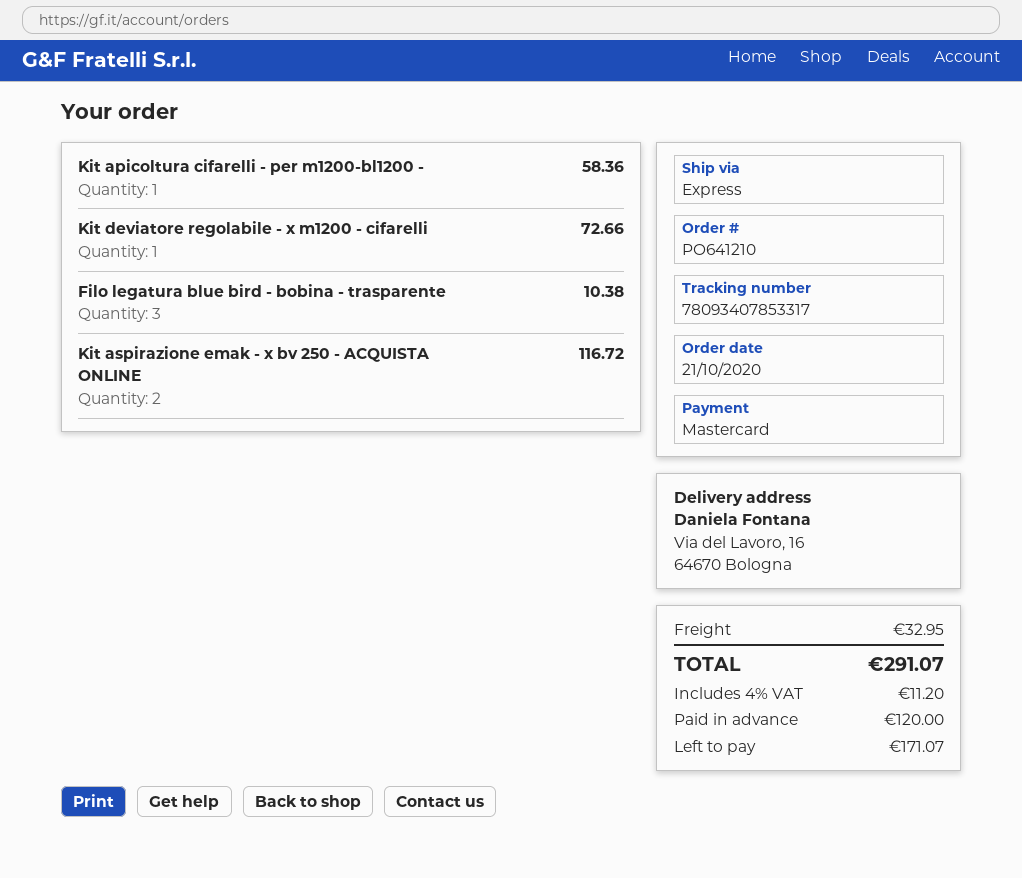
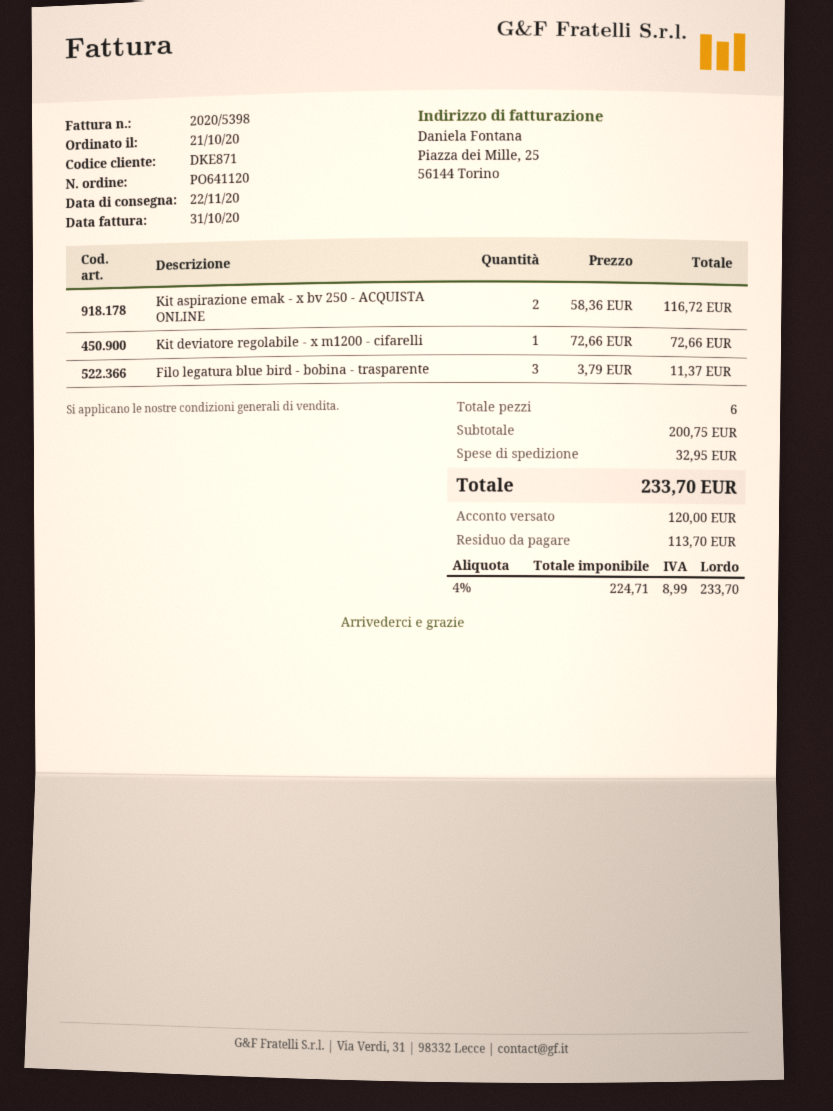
order number: PO641210 -> PO641120
Kit apicoltura cifarelli - per m1200-bl1200 -: 1 for 58.36 -> none
Filo legatura blue bird - bobina - trasparente: 3 for 10.38 -> 3 for 11.37
tax: 4% = 11.20 -> 4% = 8.99
total: 291.07 -> 233.70
balance: 171.07 -> 113.70

